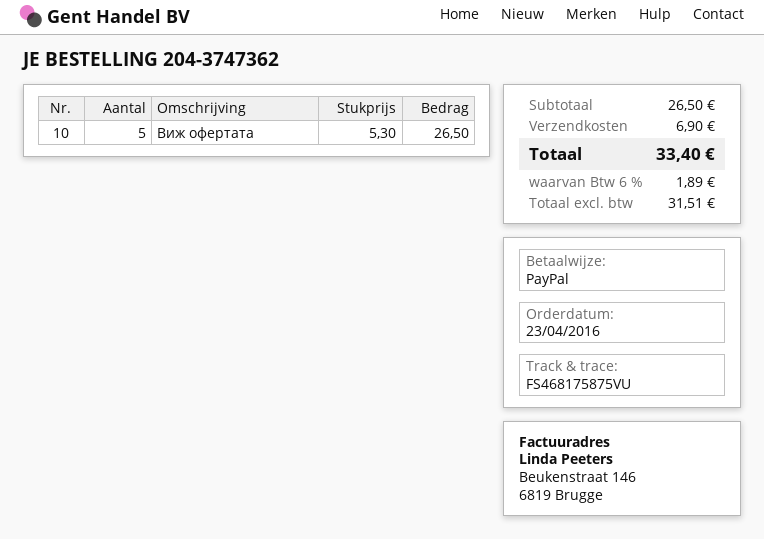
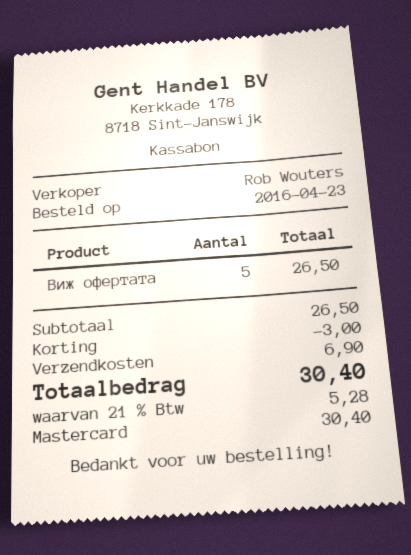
payment method: PayPal -> Mastercard
discount: none -> 3.00
tax: 6% = 1.89 -> 21% = 5.28
total: 33.40 -> 30.40

